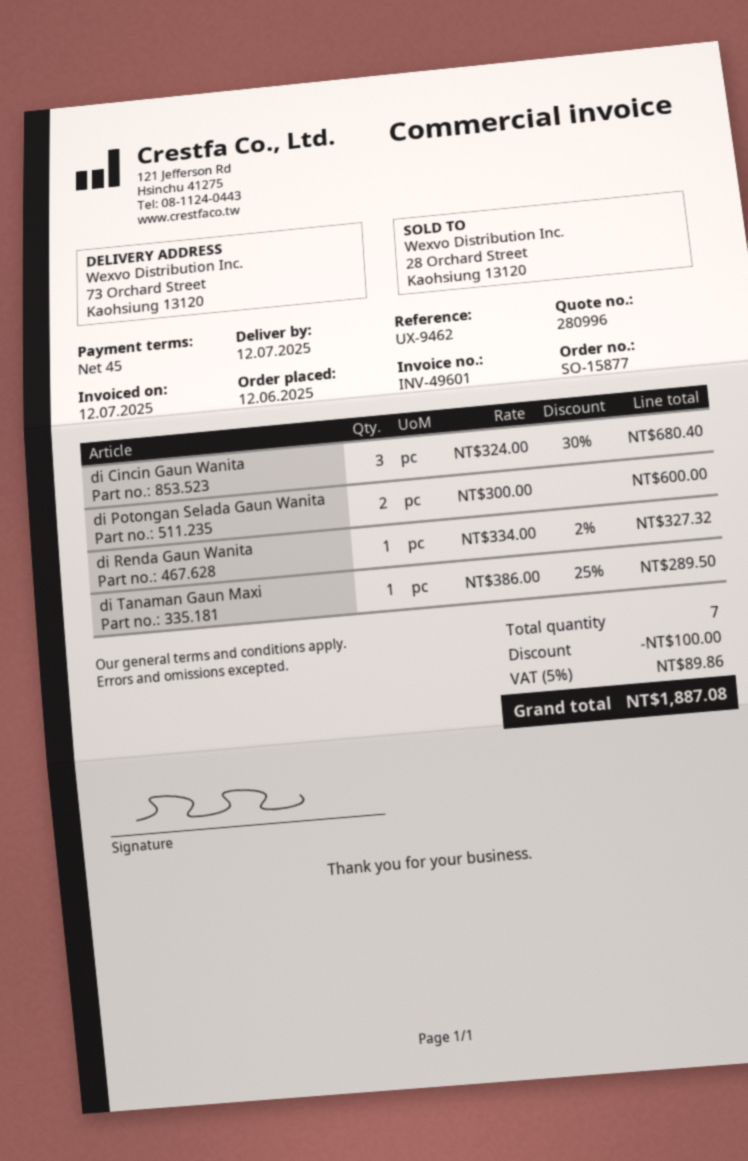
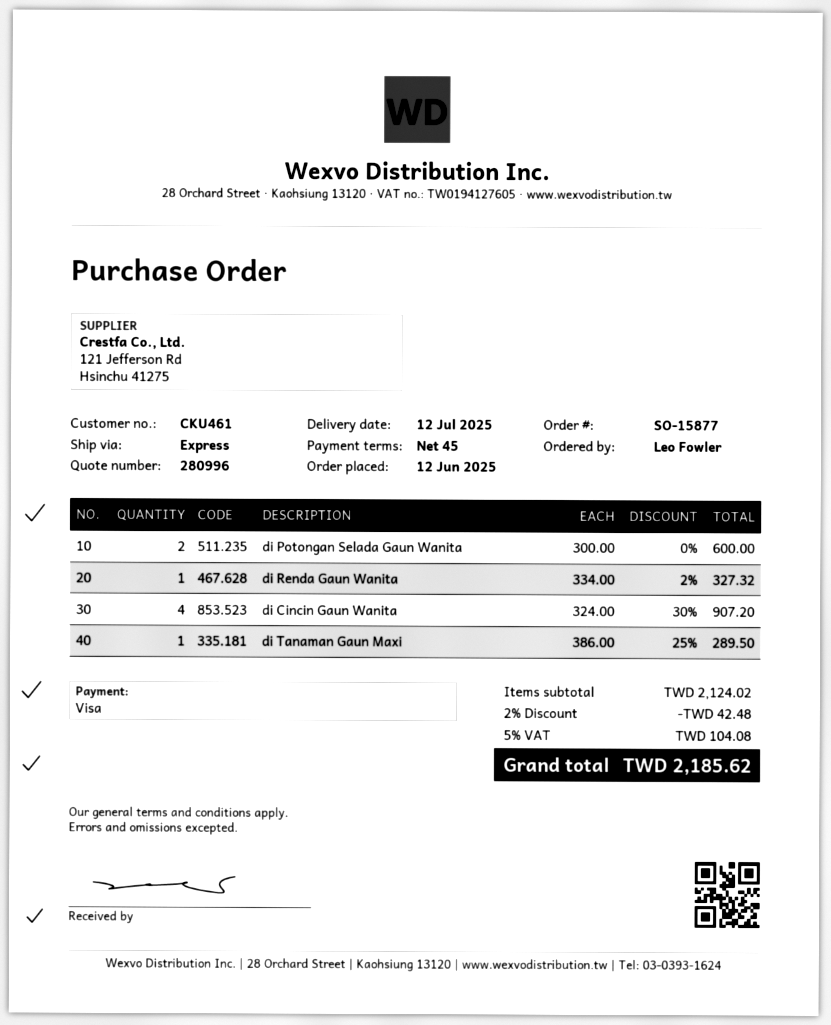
di Cincin Gaun Wanita: 3 x 324.00 - 30% = 680.40 -> 4 x 324.00 - 30% = 907.20
discount: 100.00 -> 42.48
tax: 5% = 89.86 -> 5% = 104.08
total: 1887.08 -> 2185.62

